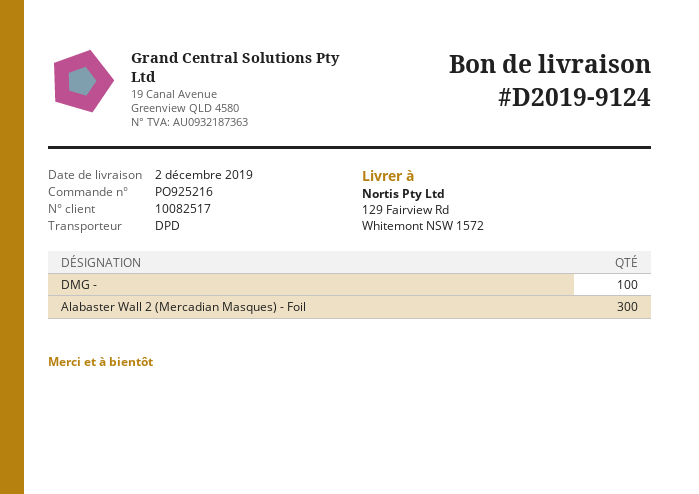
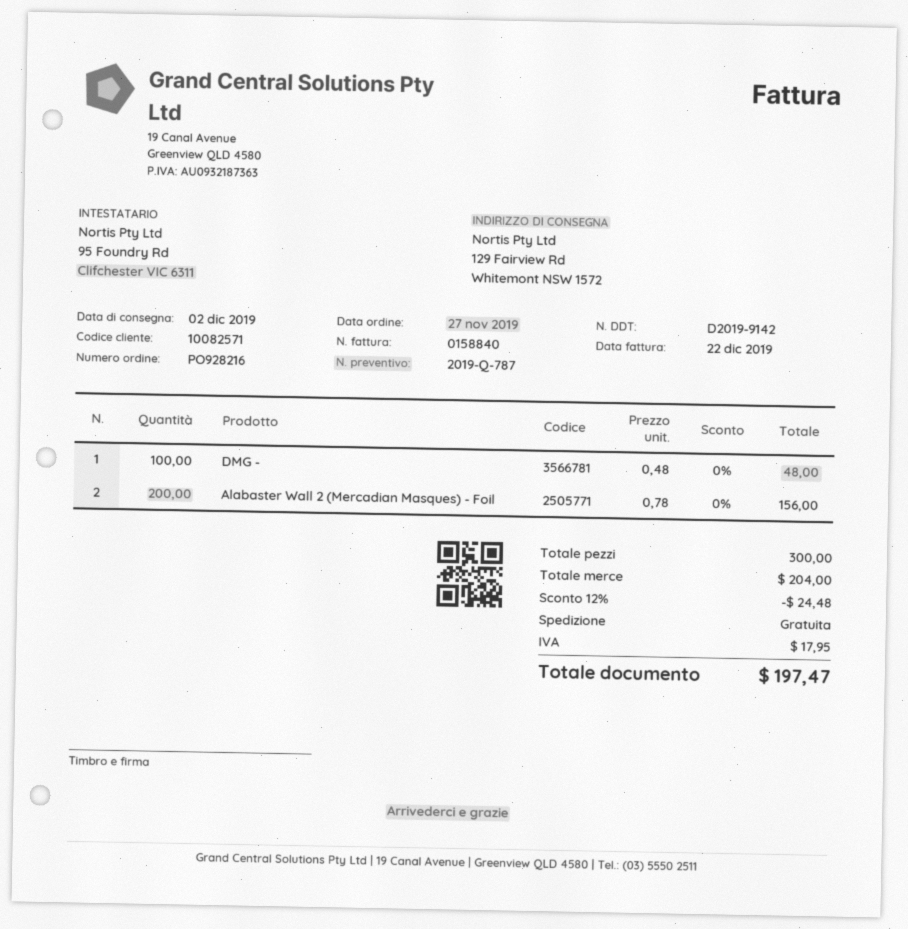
order number: PO925216 -> PO928216
delivery note number: D2019-9124 -> D2019-9142
customer number: 10082517 -> 10082571
Alabaster Wall 2 (Mercadian Masques) - Foil: 300 -> 200

